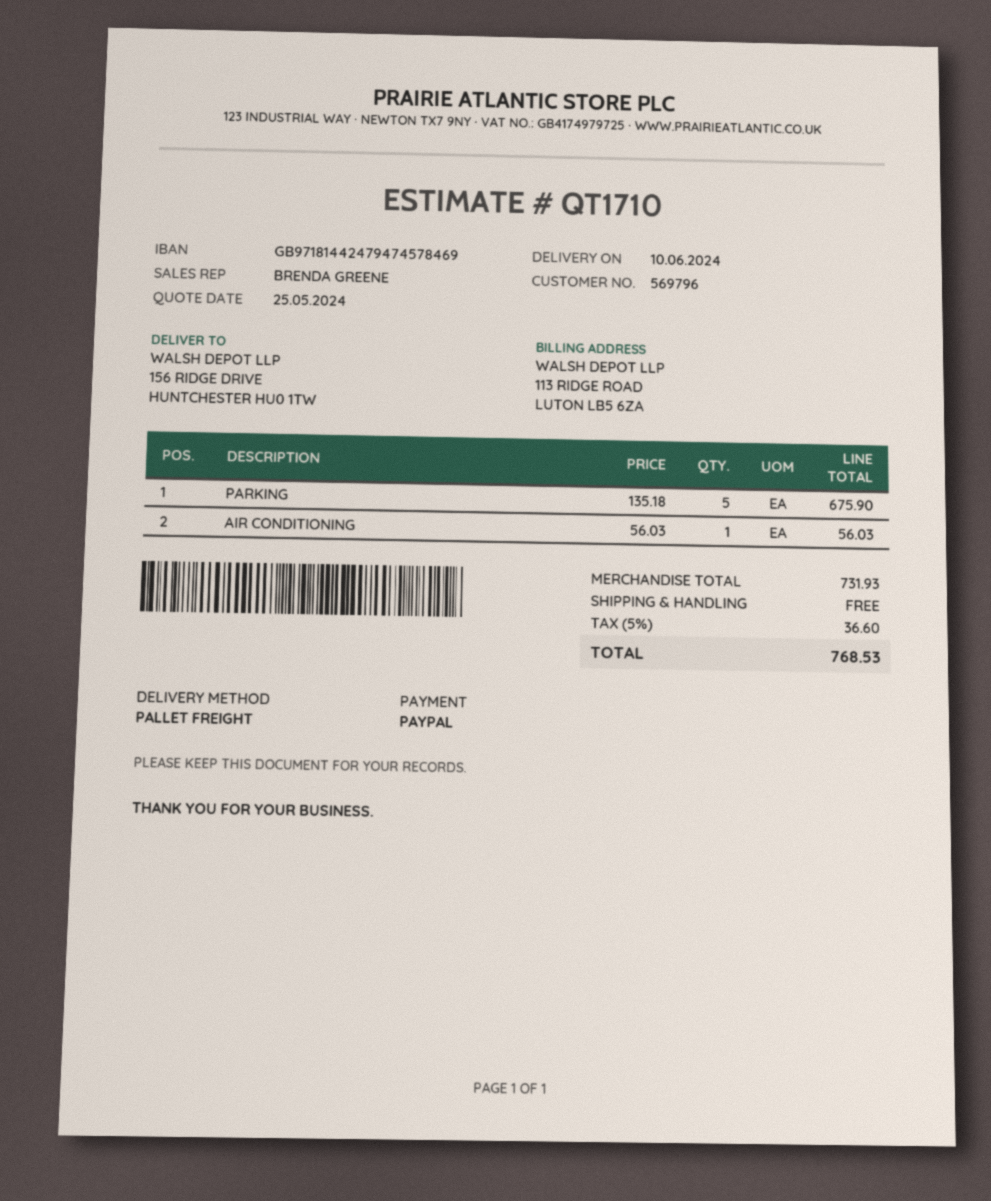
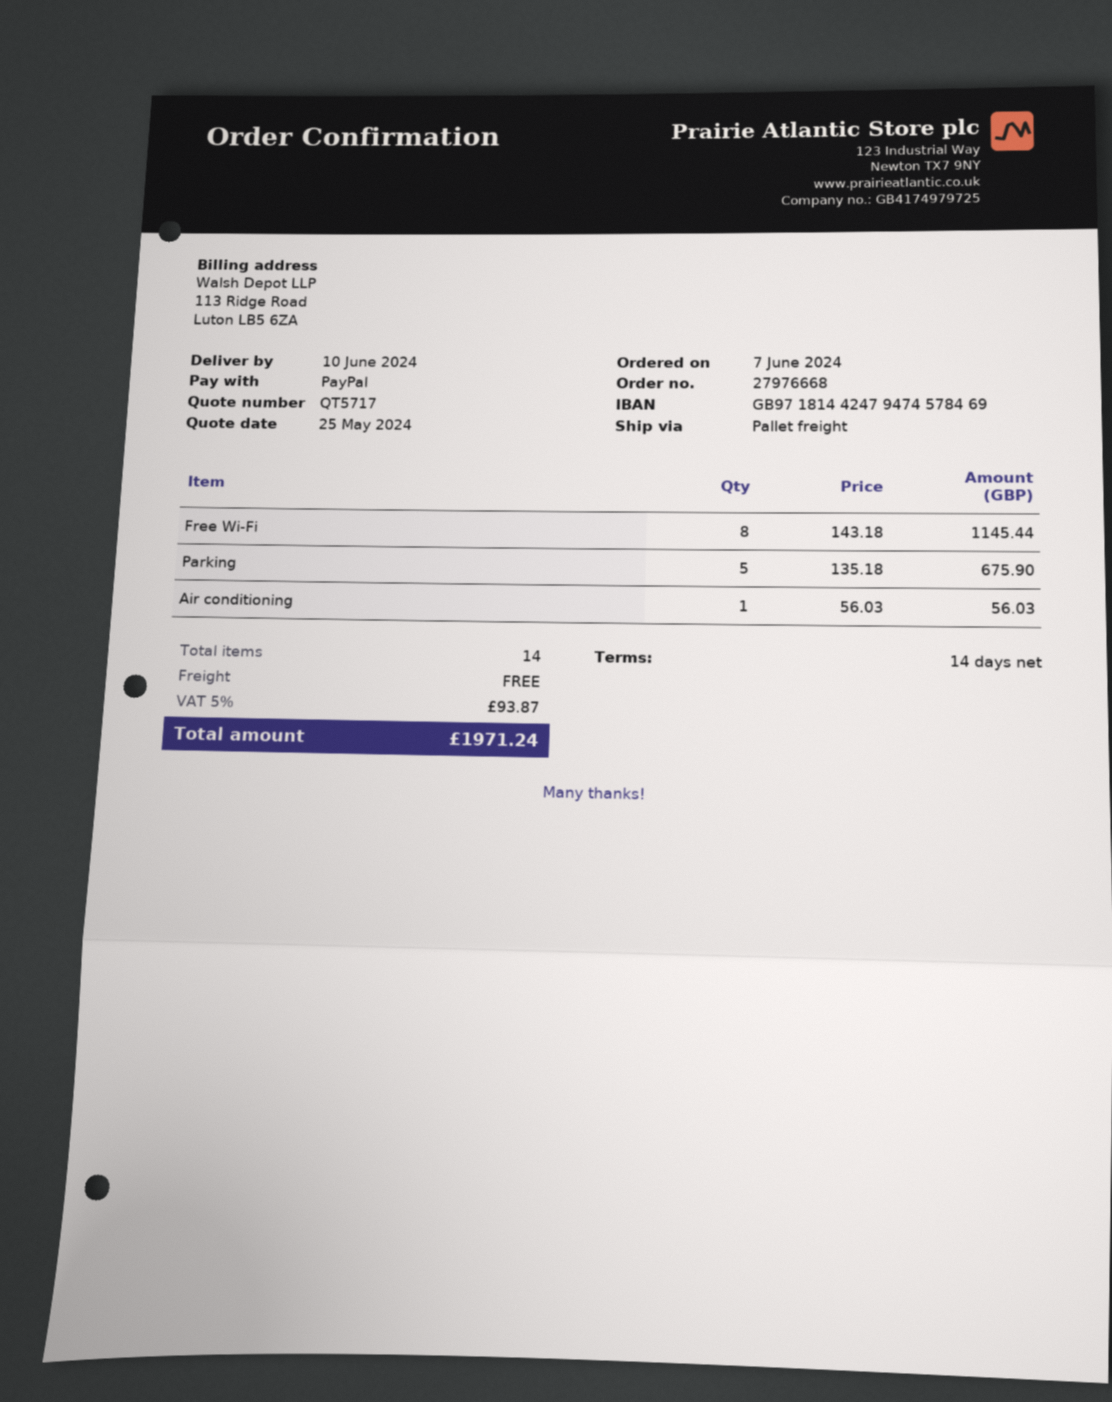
quote number: QT1710 -> QT5717
Free Wi-Fi: none -> 8 x 143.18 = 1145.44
tax: 5% = 36.60 -> 5% = 93.87
total: 768.53 -> 1971.24

